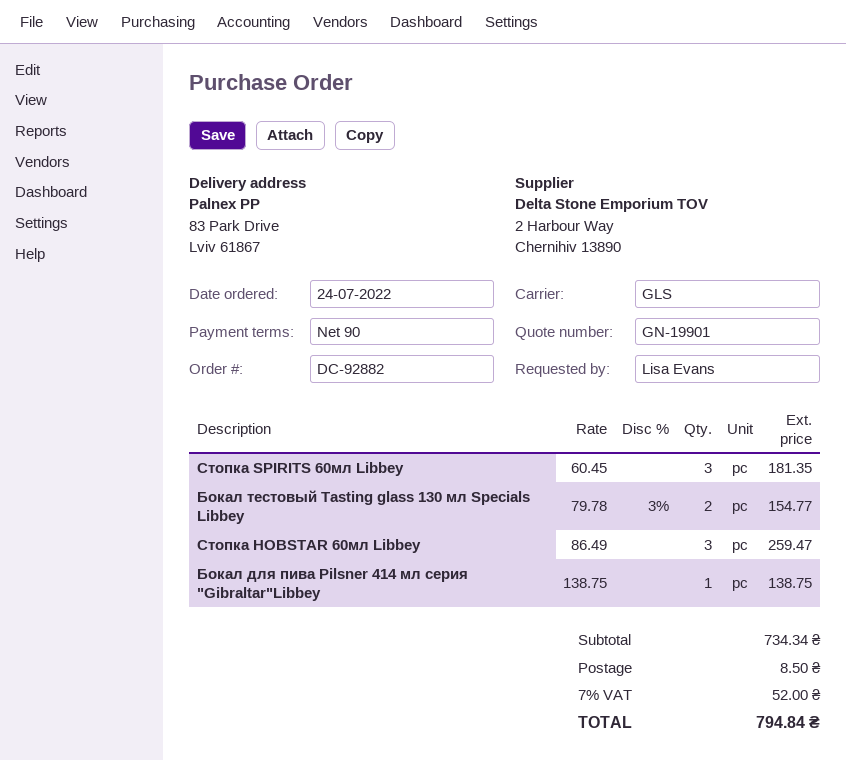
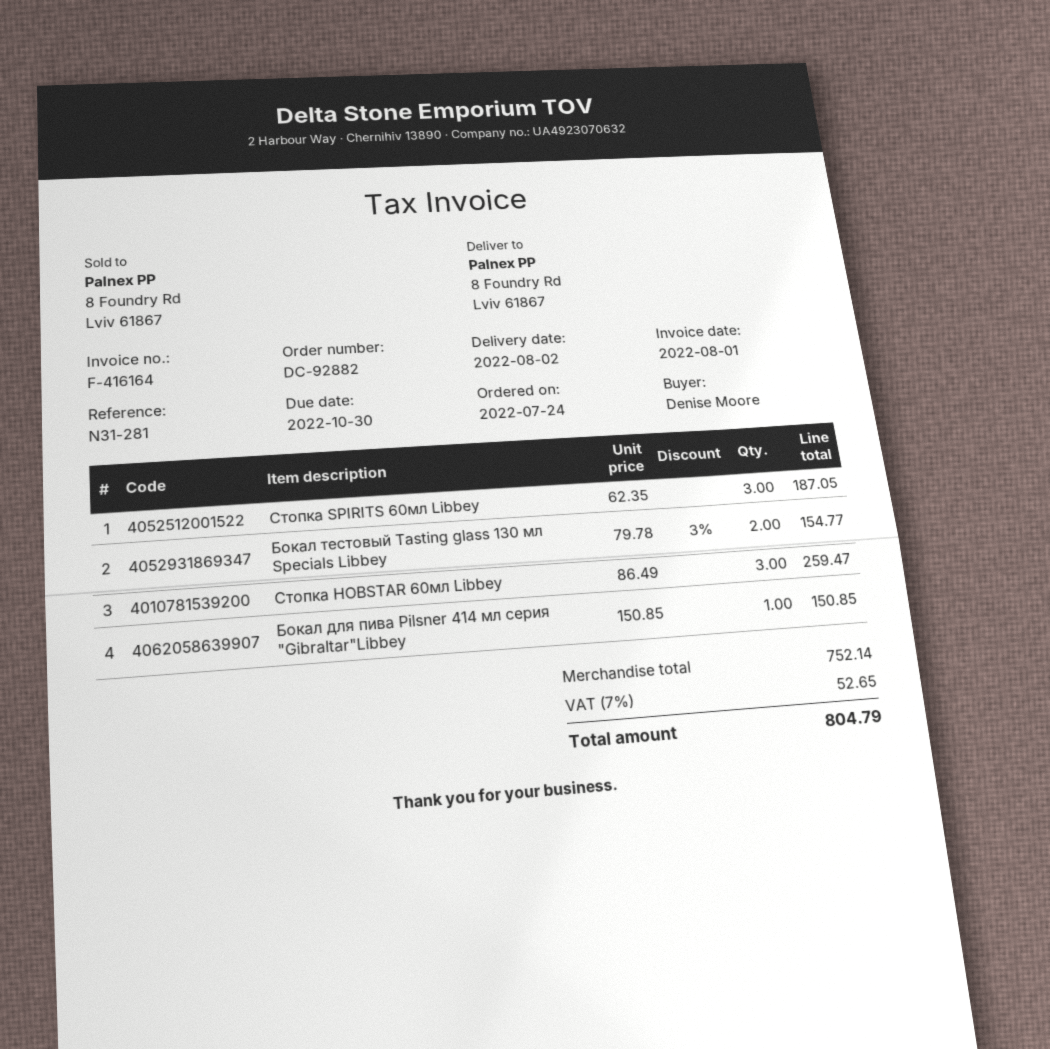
ordered by: Lisa Evans -> Denise Moore
ship to: 83 Park Drive, Lviv 61867 -> 8 Foundry Rd, Lviv 61867
Стопка SPIRITS 60мл Libbey: 3 x 60.45 = 181.35 -> 3 x 62.35 = 187.05
Бокал для пива Pilsner 414 мл серия "Gibraltar"Libbey: 1 x 138.75 = 138.75 -> 1 x 150.85 = 150.85
subtotal: 734.34 -> 752.14
shipping: 8.50 -> none
tax: 7% = 52.00 -> 7% = 52.65
total: 794.84 -> 804.79

